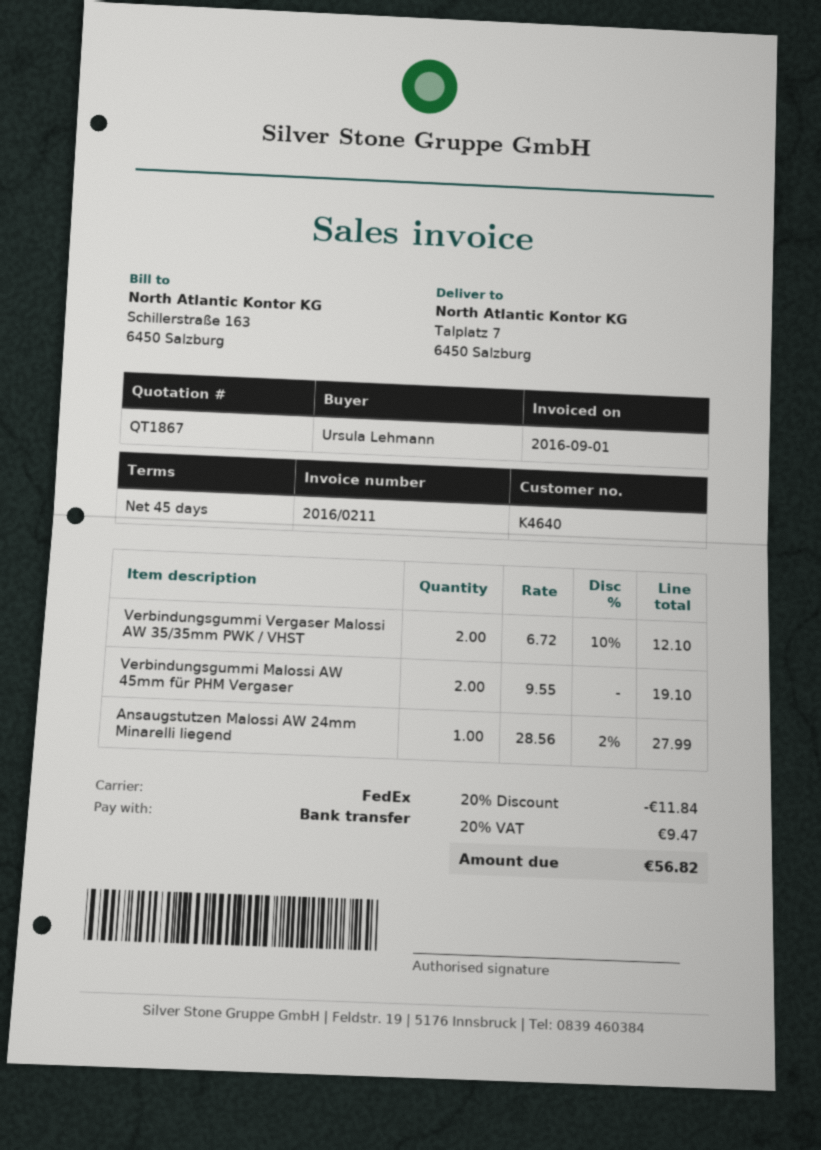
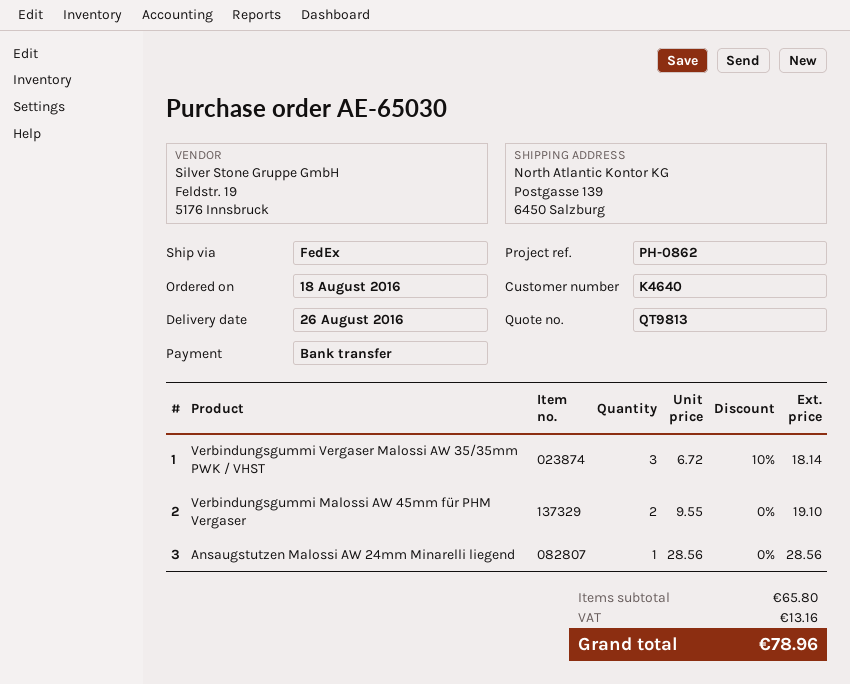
quote number: QT1867 -> QT9813
ship to: Talplatz 7, 6450 Salzburg -> Postgasse 139, 6450 Salzburg
Verbindungsgummi Vergaser Malossi AW 35/35mm PWK / VHST: 2 x 6.72 - 10% = 12.10 -> 3 x 6.72 - 10% = 18.14
Ansaugstutzen Malossi AW 24mm Minarelli liegend: 1 x 28.56 - 2% = 27.99 -> 1 x 28.56 = 28.56
discount: 20% = 11.84 -> none
tax: 9.47 -> 13.16
total: 56.82 -> 78.96

